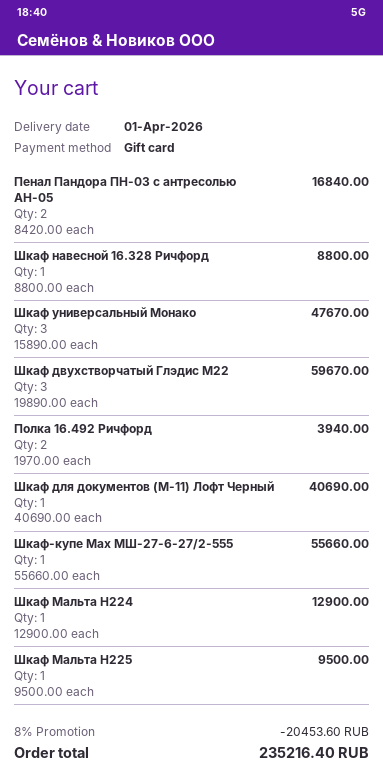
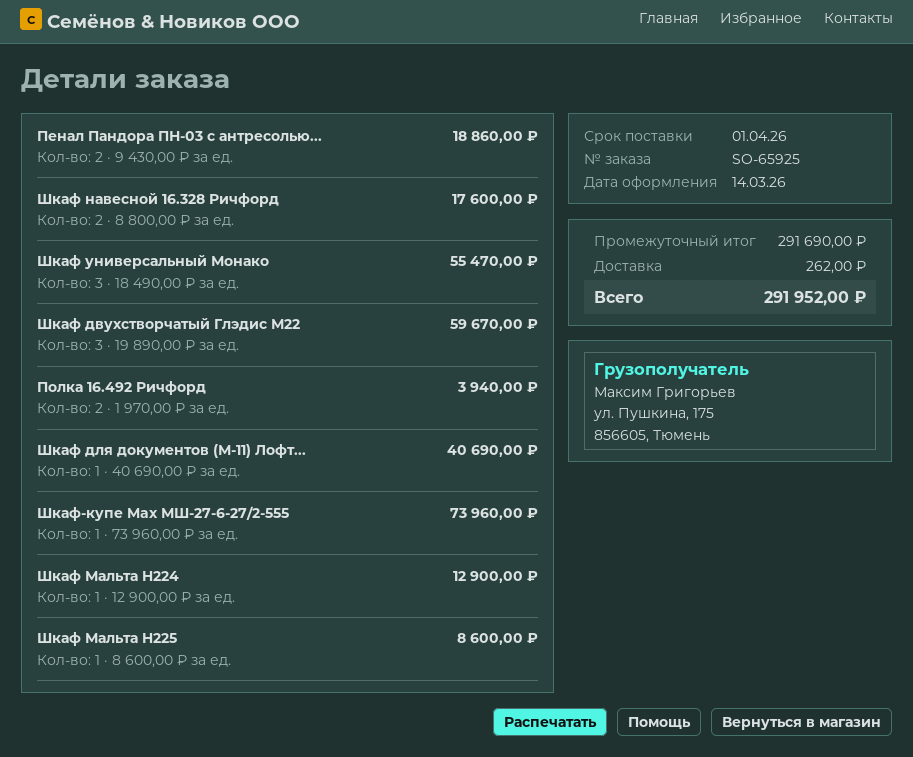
Пенал Пандора ПН-03 с антресолью АН-05: 2 x 8420.00 = 16840.00 -> 2 x 9430.00 = 18860.00
Шкаф навесной 16.328 Ричфорд: 1 x 8800.00 = 8800.00 -> 2 x 8800.00 = 17600.00
Шкаф универсальный Монако: 3 x 15890.00 = 47670.00 -> 3 x 18490.00 = 55470.00
Шкаф-купе Max МШ-27-6-27/2-555: 1 x 55660.00 = 55660.00 -> 1 x 73960.00 = 73960.00
Шкаф Мальта H225: 1 x 9500.00 = 9500.00 -> 1 x 8600.00 = 8600.00
discount: 8% = 20453.60 -> none
shipping: none -> 262.00
total: 235216.40 -> 291952.00

